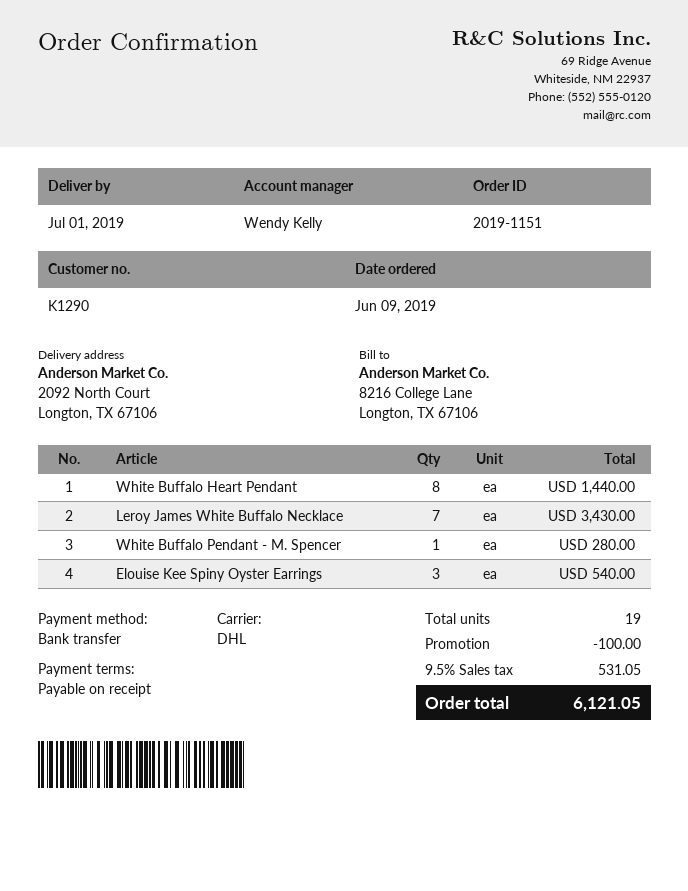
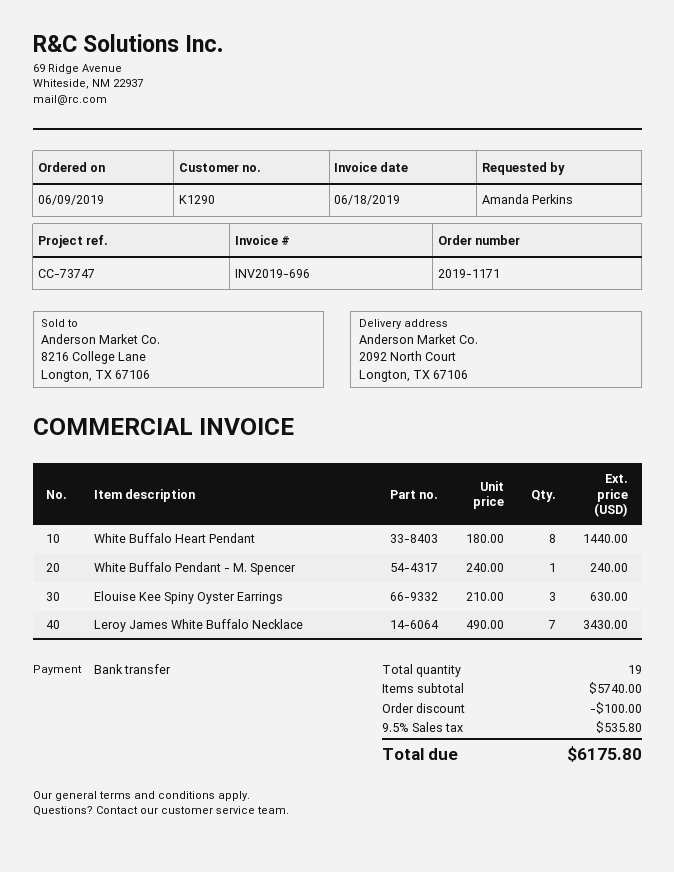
order number: 2019-1151 -> 2019-1171
White Buffalo Pendant - M. Spencer: 1 for 280.00 -> 1 for 240.00
Elouise Kee Spiny Oyster Earrings: 3 for 540.00 -> 3 for 630.00
tax: 9.5% = 531.05 -> 9.5% = 535.80
total: 6121.05 -> 6175.80

